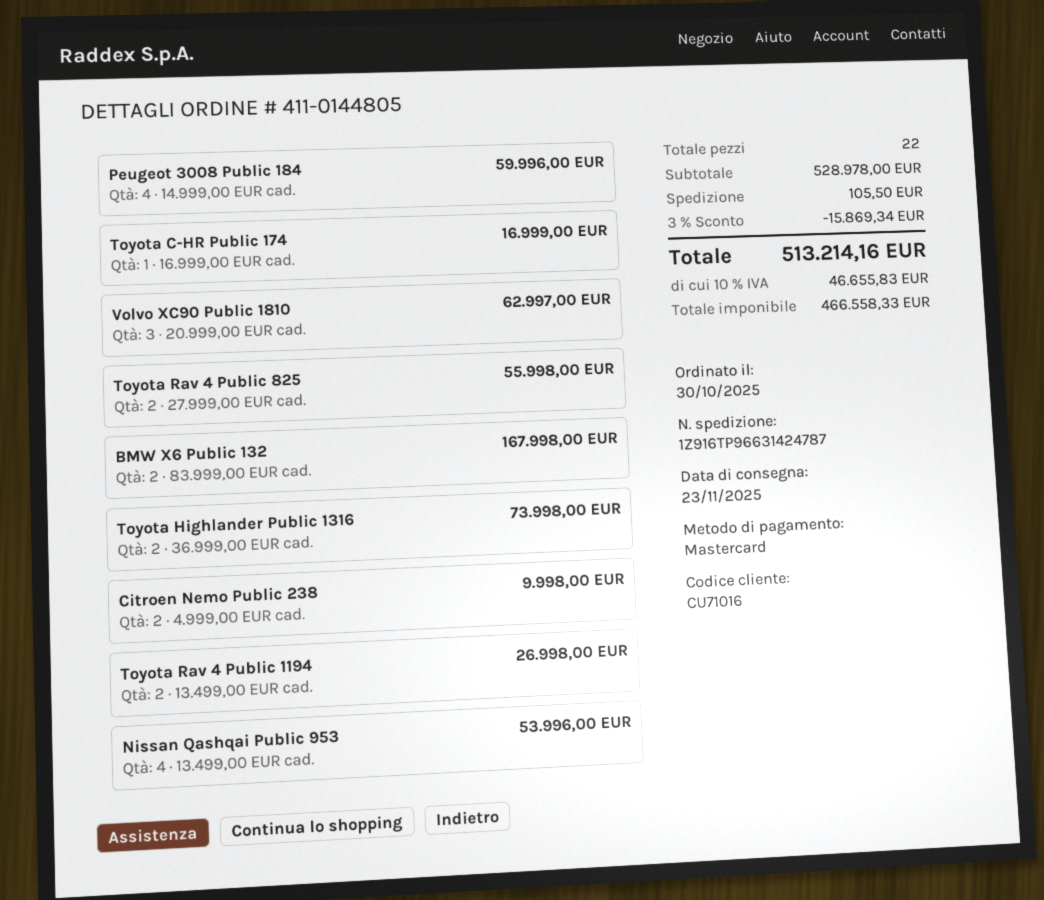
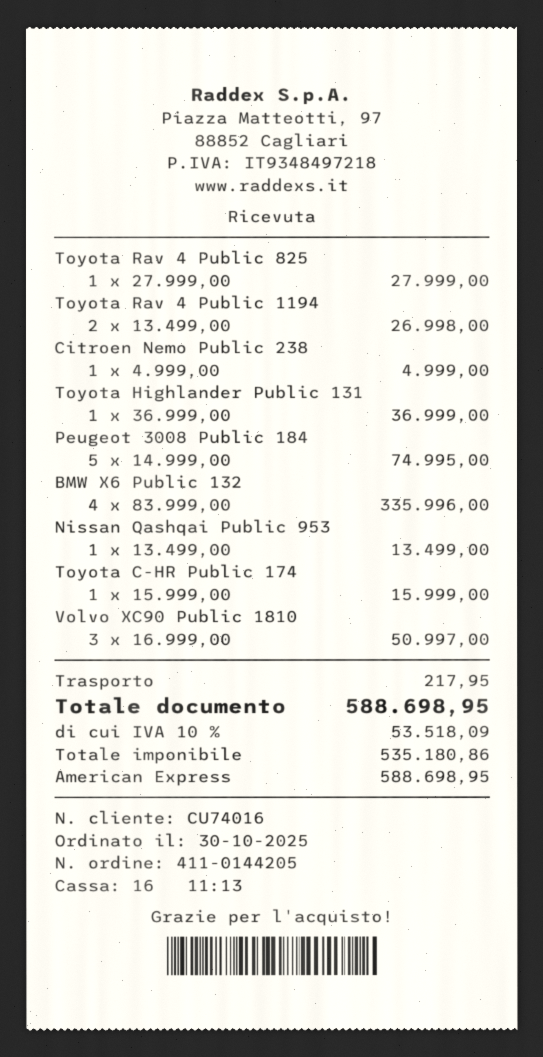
order number: 411-0144805 -> 411-0144205
customer number: CU71016 -> CU74016
payment method: Mastercard -> American Express
Peugeot 3008 Public 184: 4 x 14999.00 = 59996.00 -> 5 x 14999.00 = 74995.00
Toyota C-HR Public 174: 1 x 16999.00 = 16999.00 -> 1 x 15999.00 = 15999.00
Volvo XC90 Public 1810: 3 x 20999.00 = 62997.00 -> 3 x 16999.00 = 50997.00
Toyota Rav 4 Public 825: 2 x 27999.00 = 55998.00 -> 1 x 27999.00 = 27999.00
BMW X6 Public 132: 2 x 83999.00 = 167998.00 -> 4 x 83999.00 = 335996.00
Toyota Highlander Public 1316: 2 x 36999.00 = 73998.00 -> 1 x 36999.00 = 36999.00
Citroen Nemo Public 238: 2 x 4999.00 = 9998.00 -> 1 x 4999.00 = 4999.00
Nissan Qashqai Public 953: 4 x 13499.00 = 53996.00 -> 1 x 13499.00 = 13499.00
discount: 3% = 15869.34 -> none
shipping: 105.50 -> 217.95
net: 466558.33 -> 535180.86
tax: 10% = 46655.83 -> 10% = 53518.09
total: 513214.16 -> 588698.95

